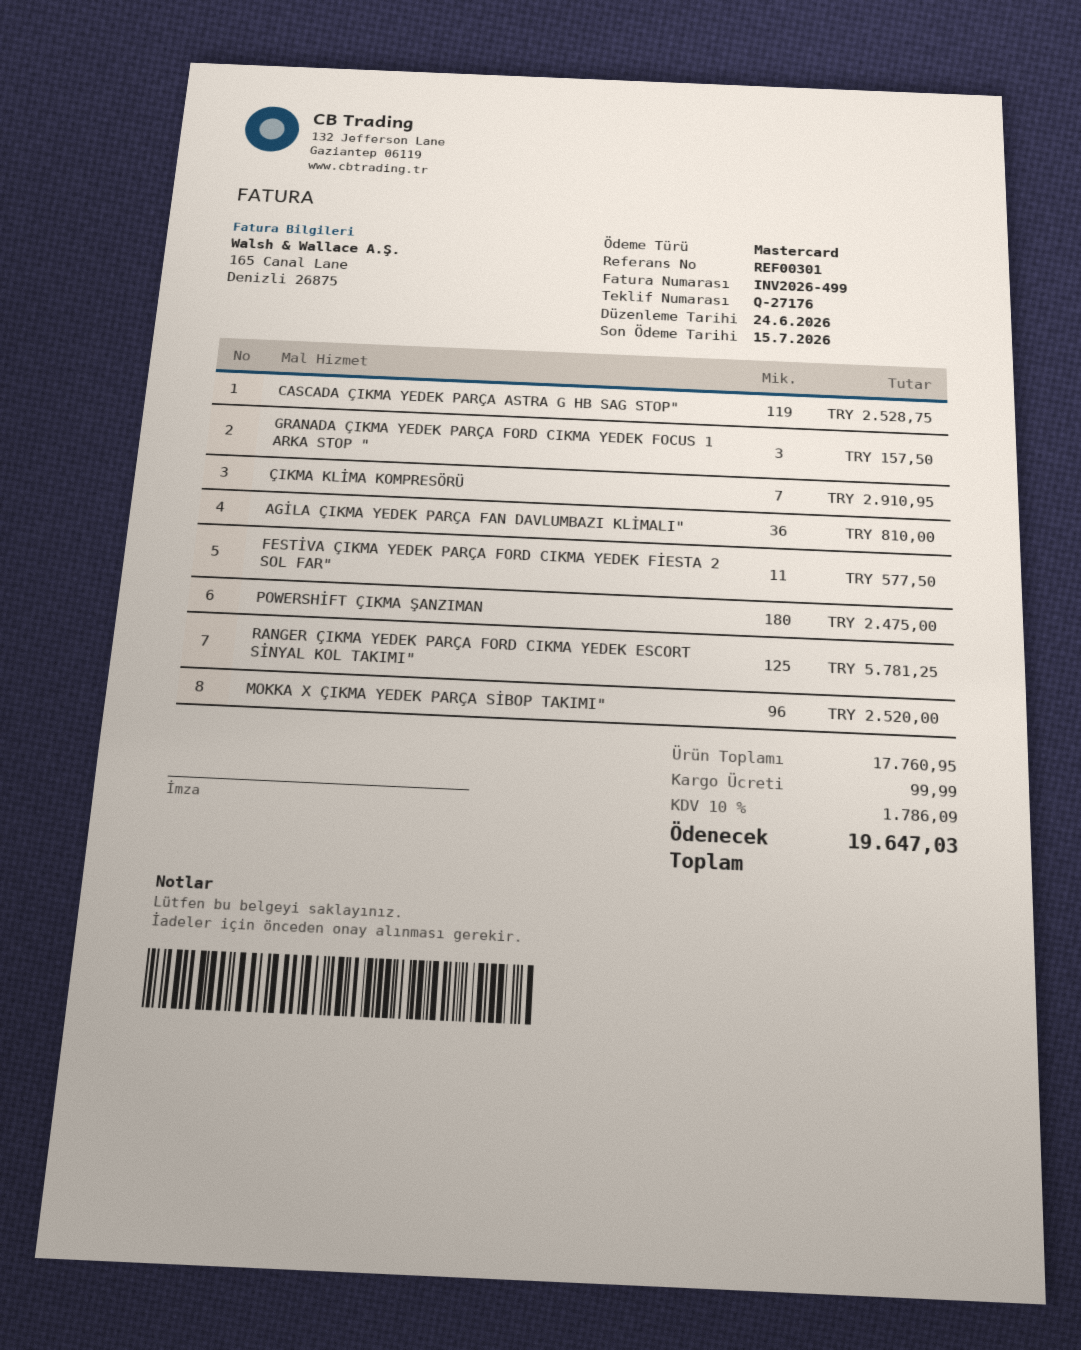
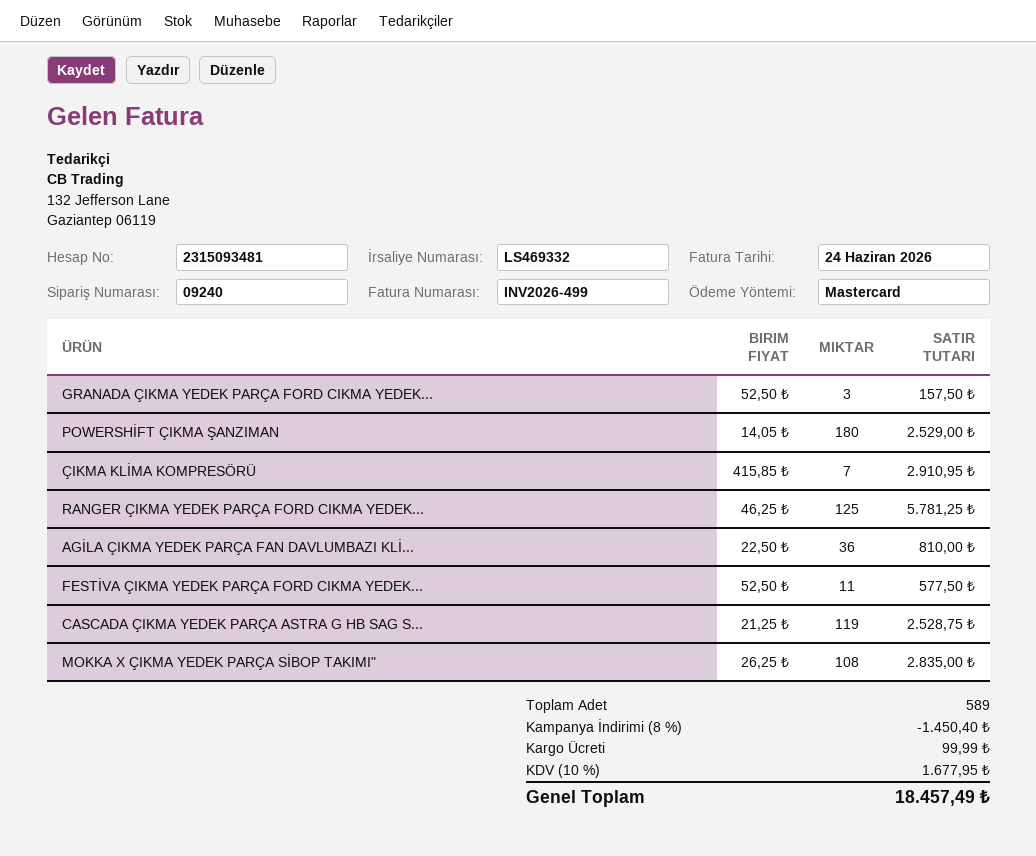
POWERSHİFT ÇIKMA ŞANZIMAN: 180 for 2475.00 -> 180 for 2529.00
MOKKA X ÇIKMA YEDEK PARÇA SİBOP TAKIMI": 96 for 2520.00 -> 108 for 2835.00
discount: none -> 8% = 1450.40
tax: 10% = 1786.09 -> 10% = 1677.95
total: 19647.03 -> 18457.49

